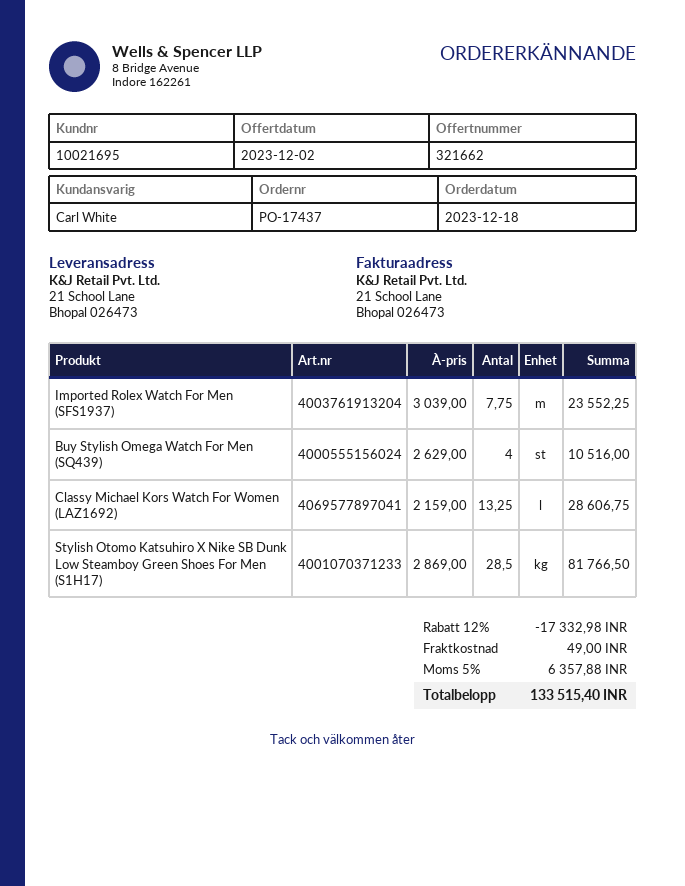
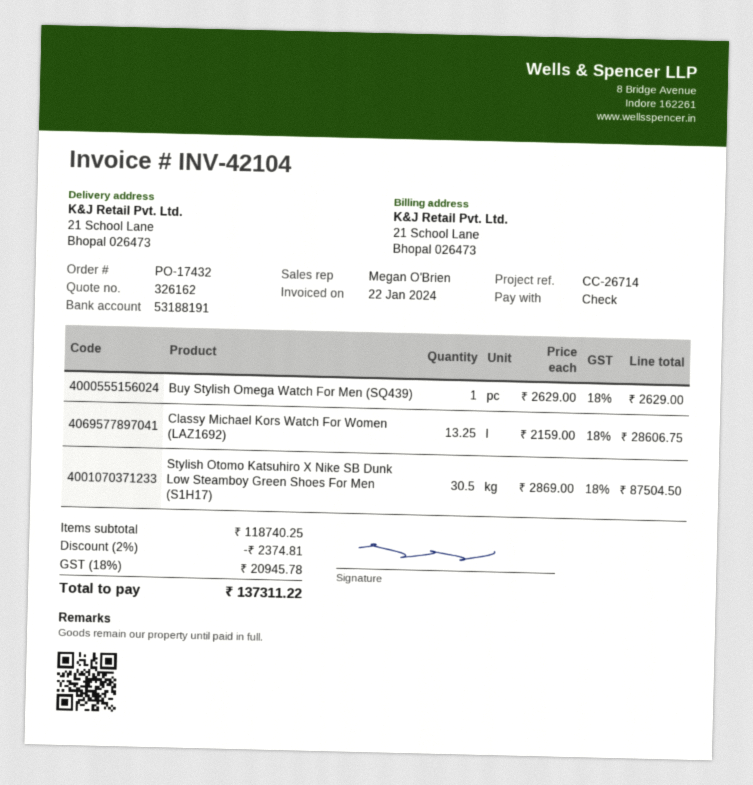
quote number: 321662 -> 326162
order number: PO-17437 -> PO-17432
sales rep: Carl White -> Megan O'Brien
Imported Rolex Watch For Men (SFS1937): 7.75 x 3039.00 = 23552.25 -> none
Buy Stylish Omega Watch For Men (SQ439): 4 x 2629.00 = 10516.00 -> 1 x 2629.00 = 2629.00
Stylish Otomo Katsuhiro X Nike SB Dunk Low Steamboy Green Shoes For Men (S1H17): 28.5 x 2869.00 = 81766.50 -> 30.5 x 2869.00 = 87504.50
discount: 12% = 17332.98 -> 2% = 2374.81
shipping: 49.00 -> none
tax: 5% = 6357.88 -> 18% = 20945.78
total: 133515.40 -> 137311.22

